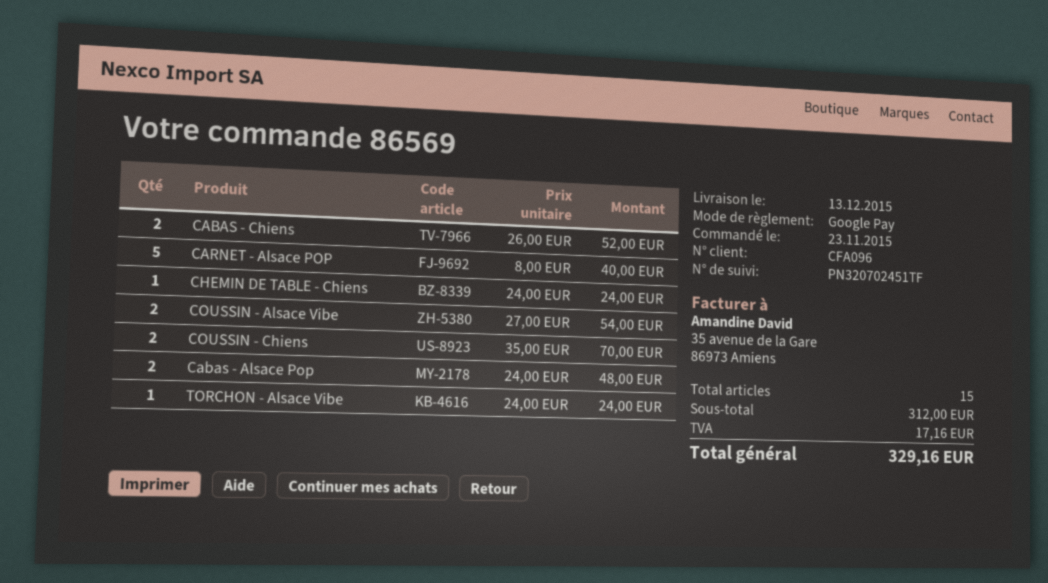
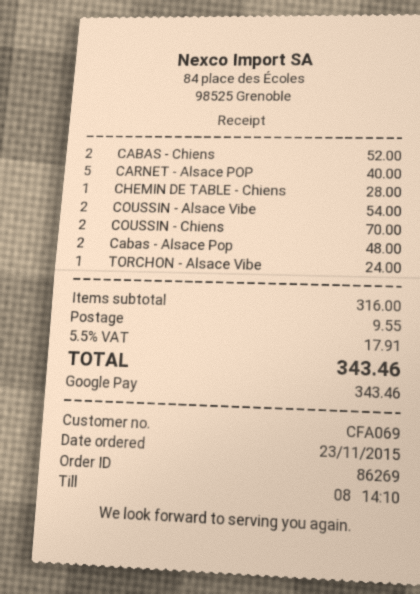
order number: 86569 -> 86269
customer number: CFA096 -> CFA069
CHEMIN DE TABLE - Chiens: 1 for 24.00 -> 1 for 28.00
subtotal: 312.00 -> 316.00
shipping: none -> 9.55
tax: 17.16 -> 17.91
total: 329.16 -> 343.46

